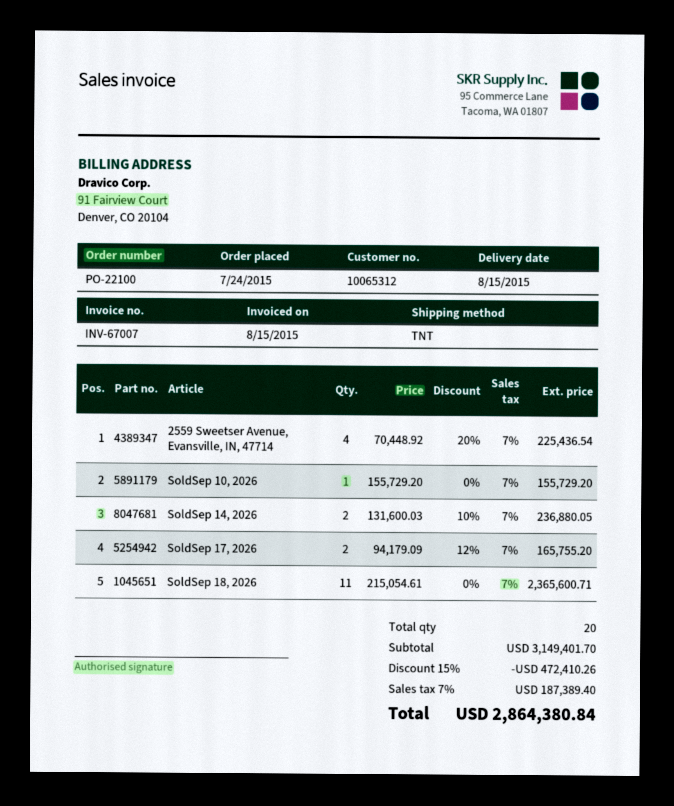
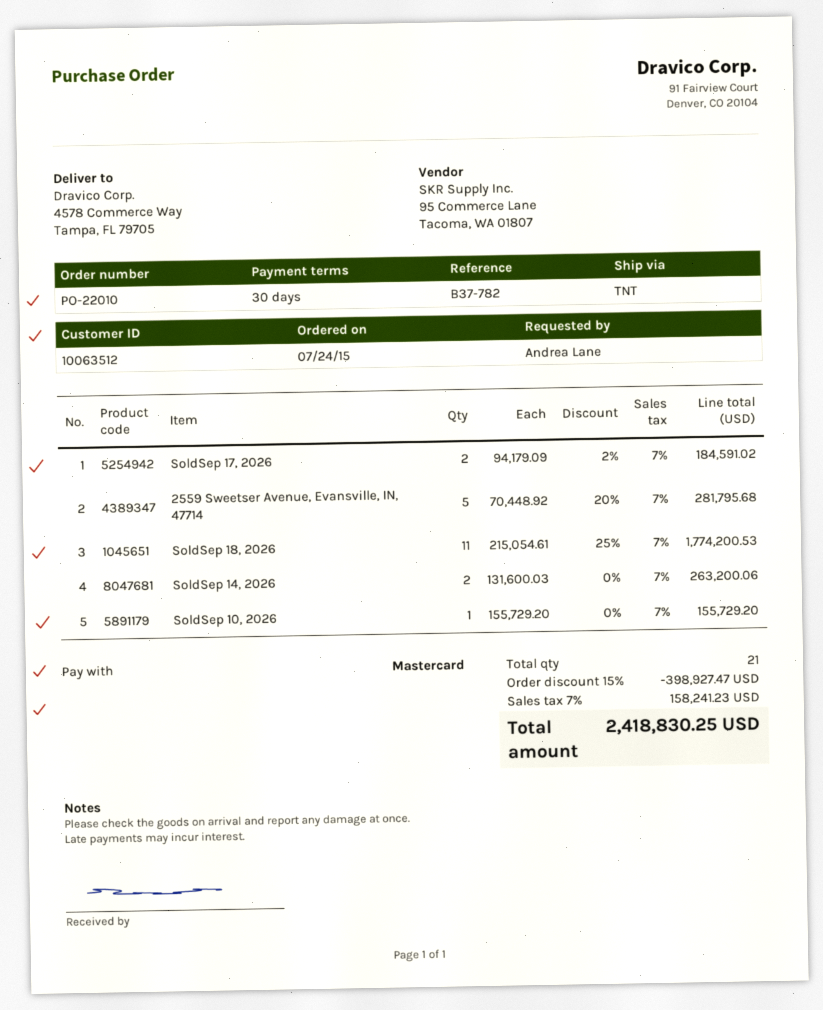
order number: PO-22100 -> PO-22010
customer number: 10065312 -> 10063512
2559 Sweetser Avenue, Evansville, IN, 47714: 4 x 70448.92 - 20% = 225436.54 -> 5 x 70448.92 - 20% = 281795.68
SoldSep 14, 2026: 2 x 131600.03 - 10% = 236880.05 -> 2 x 131600.03 = 263200.06
SoldSep 17, 2026: 2 x 94179.09 - 12% = 165755.20 -> 2 x 94179.09 - 2% = 184591.02
SoldSep 18, 2026: 11 x 215054.61 = 2365600.71 -> 11 x 215054.61 - 25% = 1774200.53
total quantity: 20 -> 21
discount: 15% = 472410.26 -> 15% = 398927.47
tax: 7% = 187389.40 -> 7% = 158241.23
total: 2864380.84 -> 2418830.25

